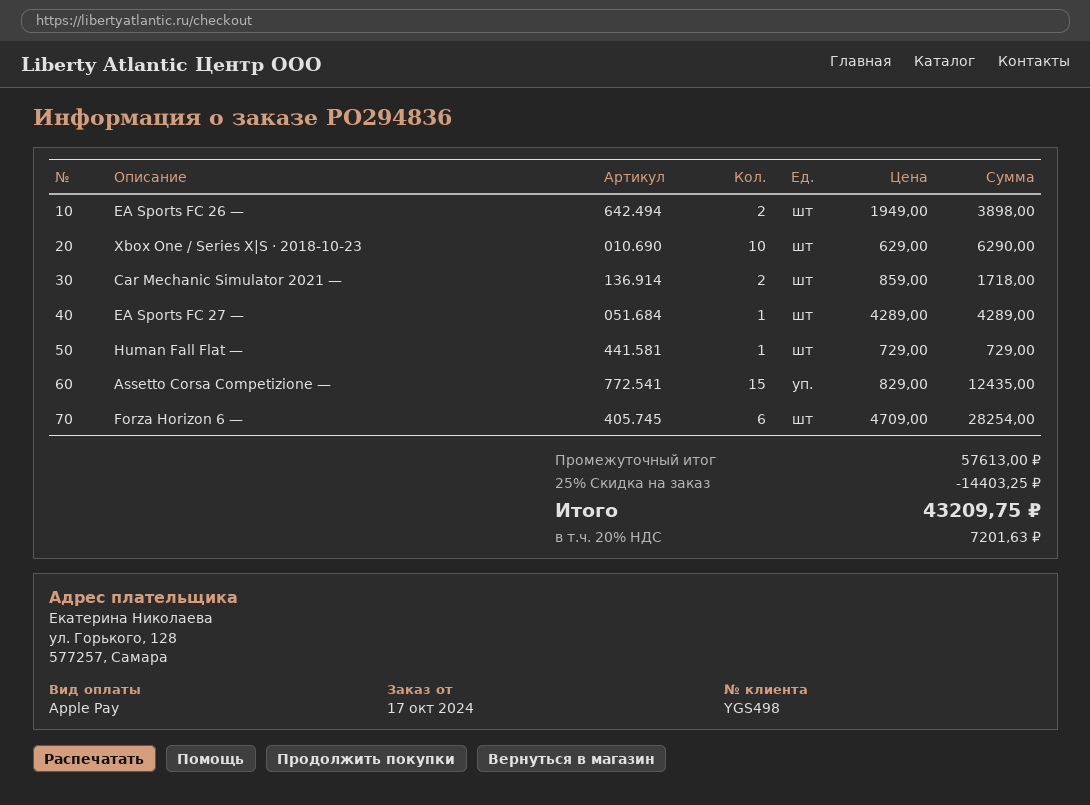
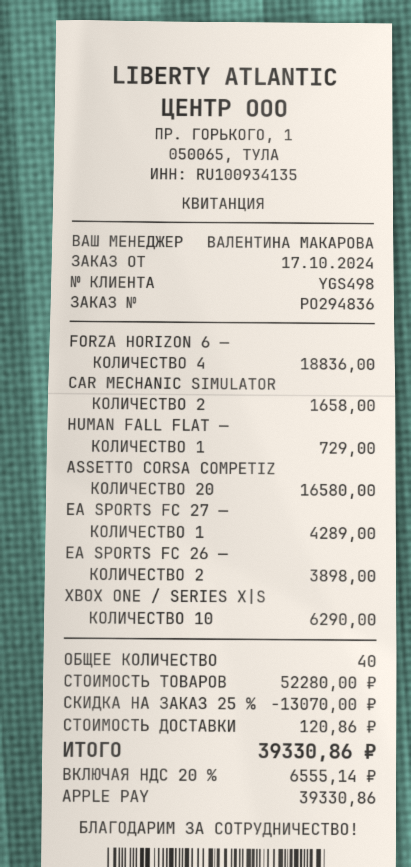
Car Mechanic Simulator 2021 —: 2 for 1718.00 -> 2 for 1658.00
Assetto Corsa Competizione —: 15 for 12435.00 -> 20 for 16580.00
Forza Horizon 6 —: 6 for 28254.00 -> 4 for 18836.00
subtotal: 57613.00 -> 52280.00
discount: 25% = 14403.25 -> 25% = 13070.00
shipping: none -> 120.86
tax: 20% = 7201.63 -> 20% = 6555.14
total: 43209.75 -> 39330.86

